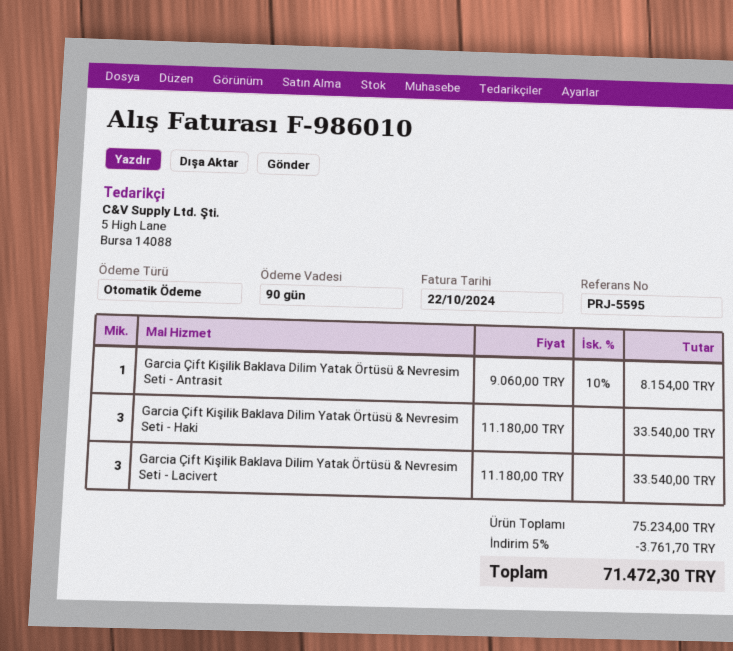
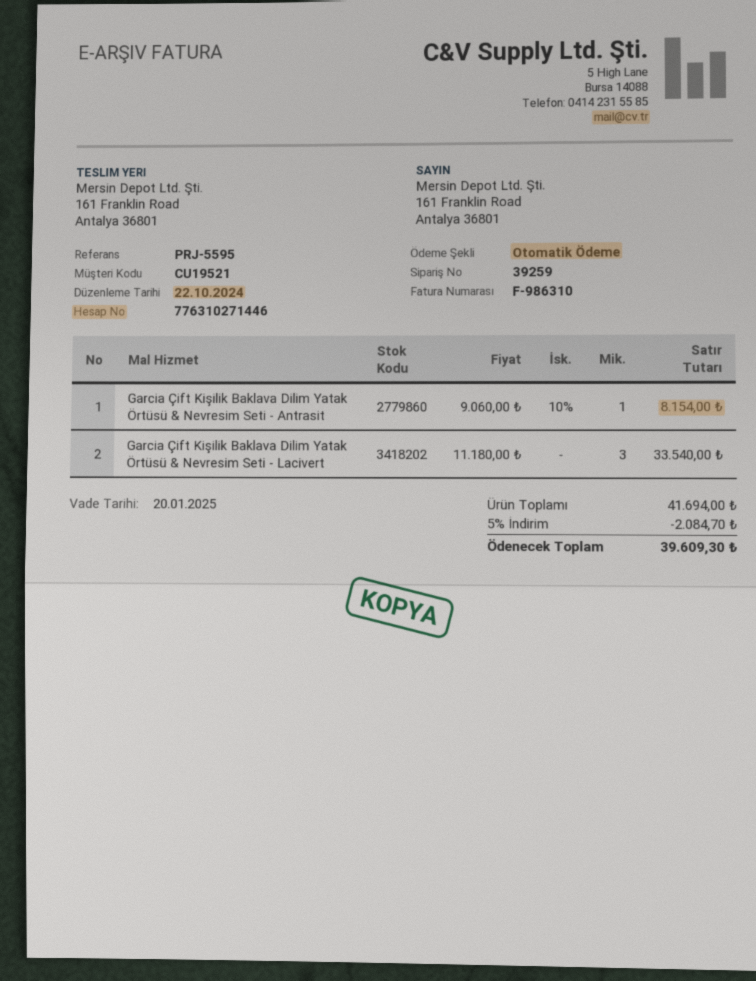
invoice number: F-986010 -> F-986310
Garcia Çift Kişilik Baklava Dilim Yatak Örtüsü & Nevresim Seti - Haki: 3 x 11180.00 = 33540.00 -> none
subtotal: 75234.00 -> 41694.00
discount: 5% = 3761.70 -> 5% = 2084.70
total: 71472.30 -> 39609.30

